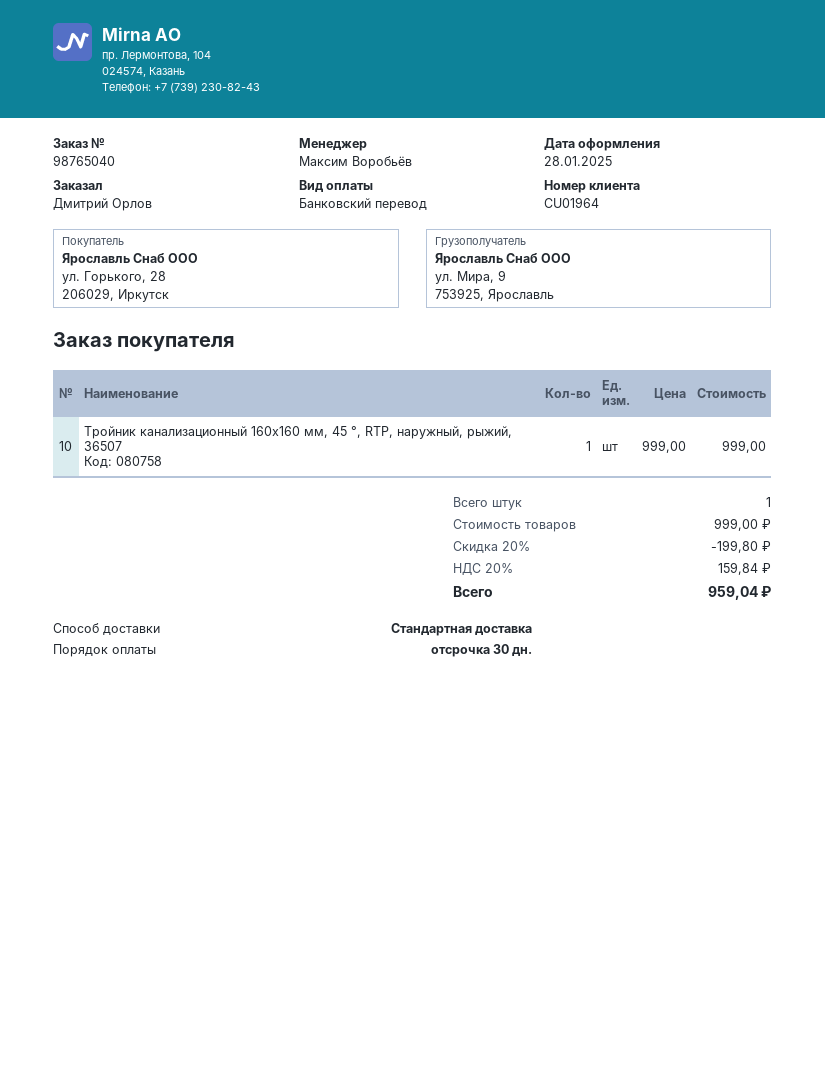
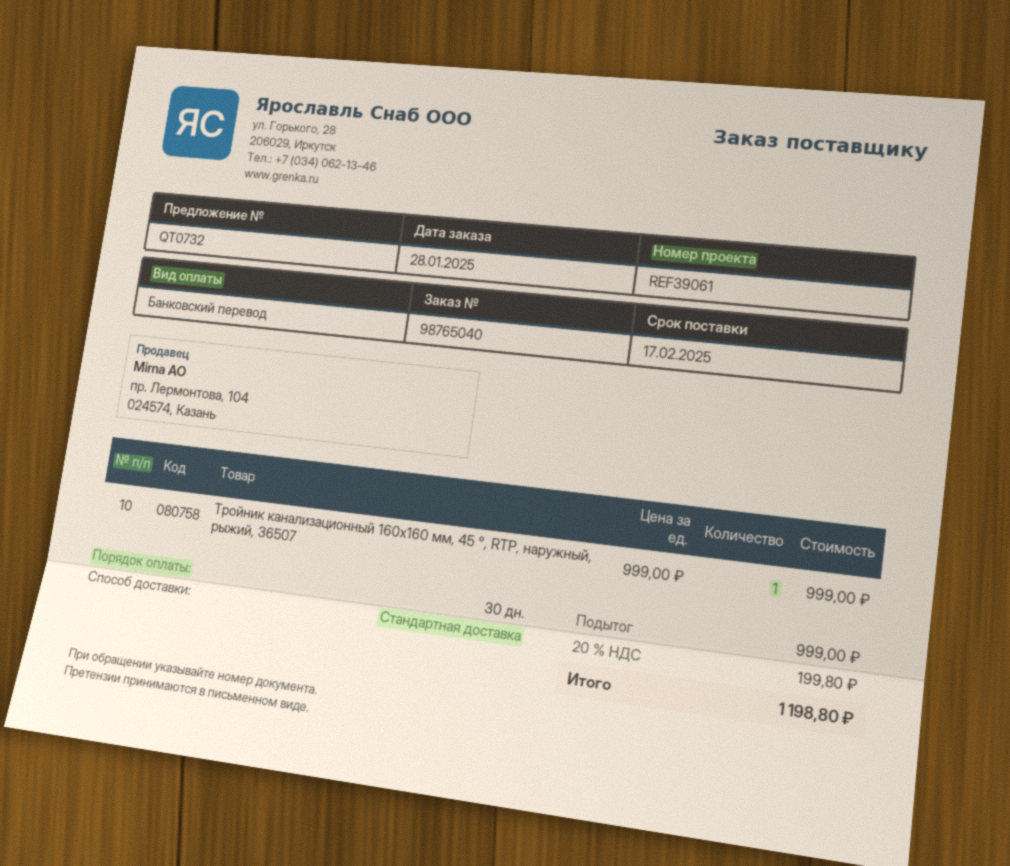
discount: 20% = 199.80 -> none
tax: 20% = 159.84 -> 20% = 199.80
total: 959.04 -> 1198.80

